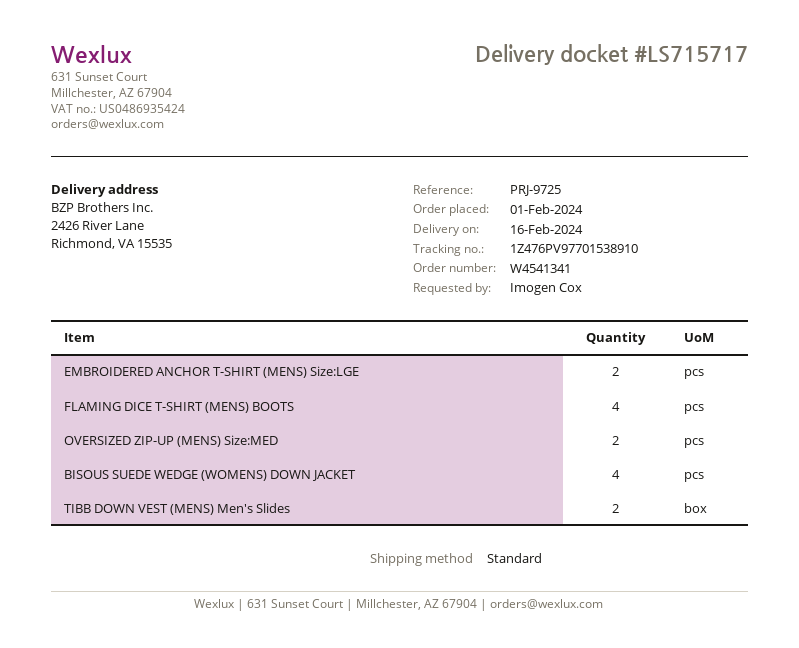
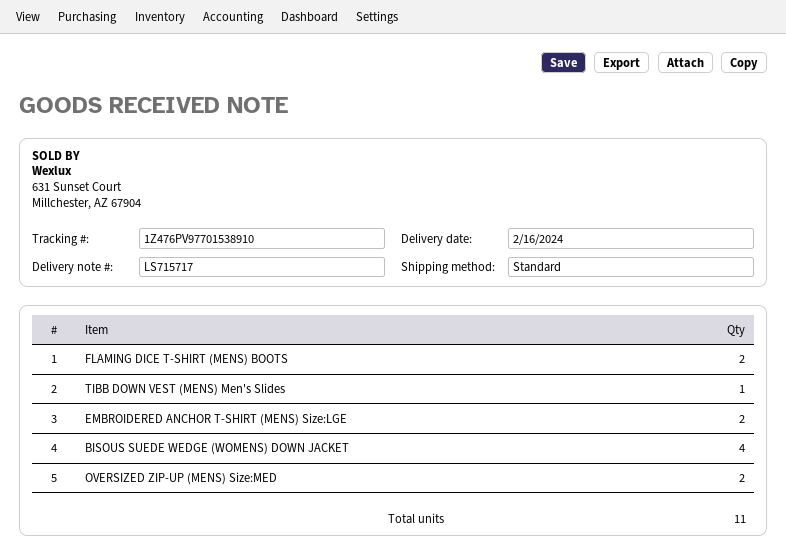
FLAMING DICE T-SHIRT (MENS) BOOTS: 4 -> 2
TIBB DOWN VEST (MENS) Men's Slides: 2 -> 1

